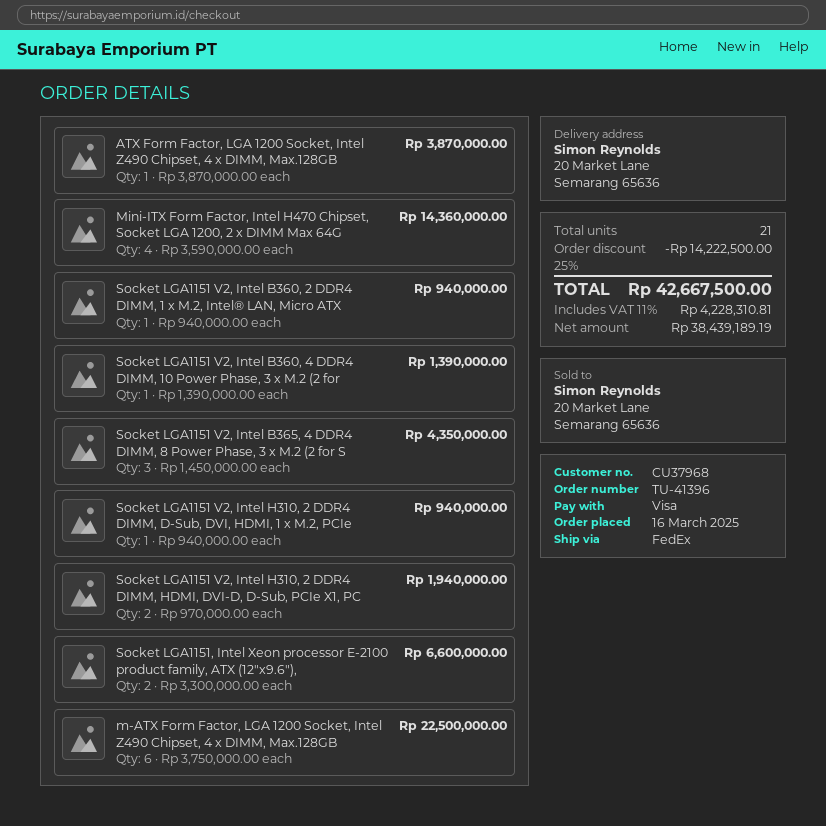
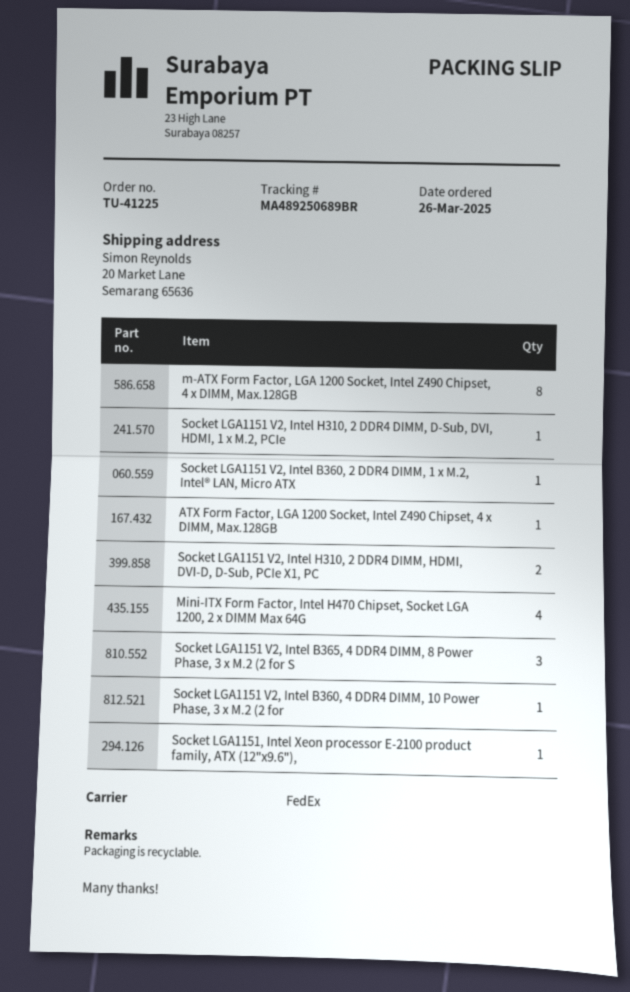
order number: TU-41396 -> TU-41225
order date: 2025-03-16 -> 2025-03-26
Socket LGA1151, Intel Xeon processor E-2100 product family, ATX (12"x9.6"),: 2 -> 1
m-ATX Form Factor, LGA 1200 Socket, Intel Z490 Chipset, 4 x DIMM, Max.128GB: 6 -> 8

